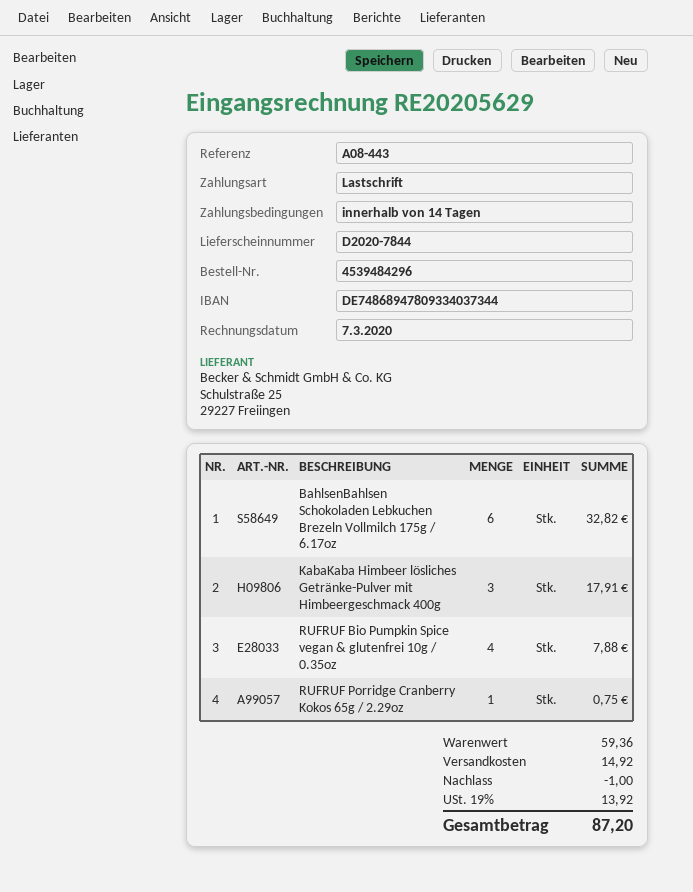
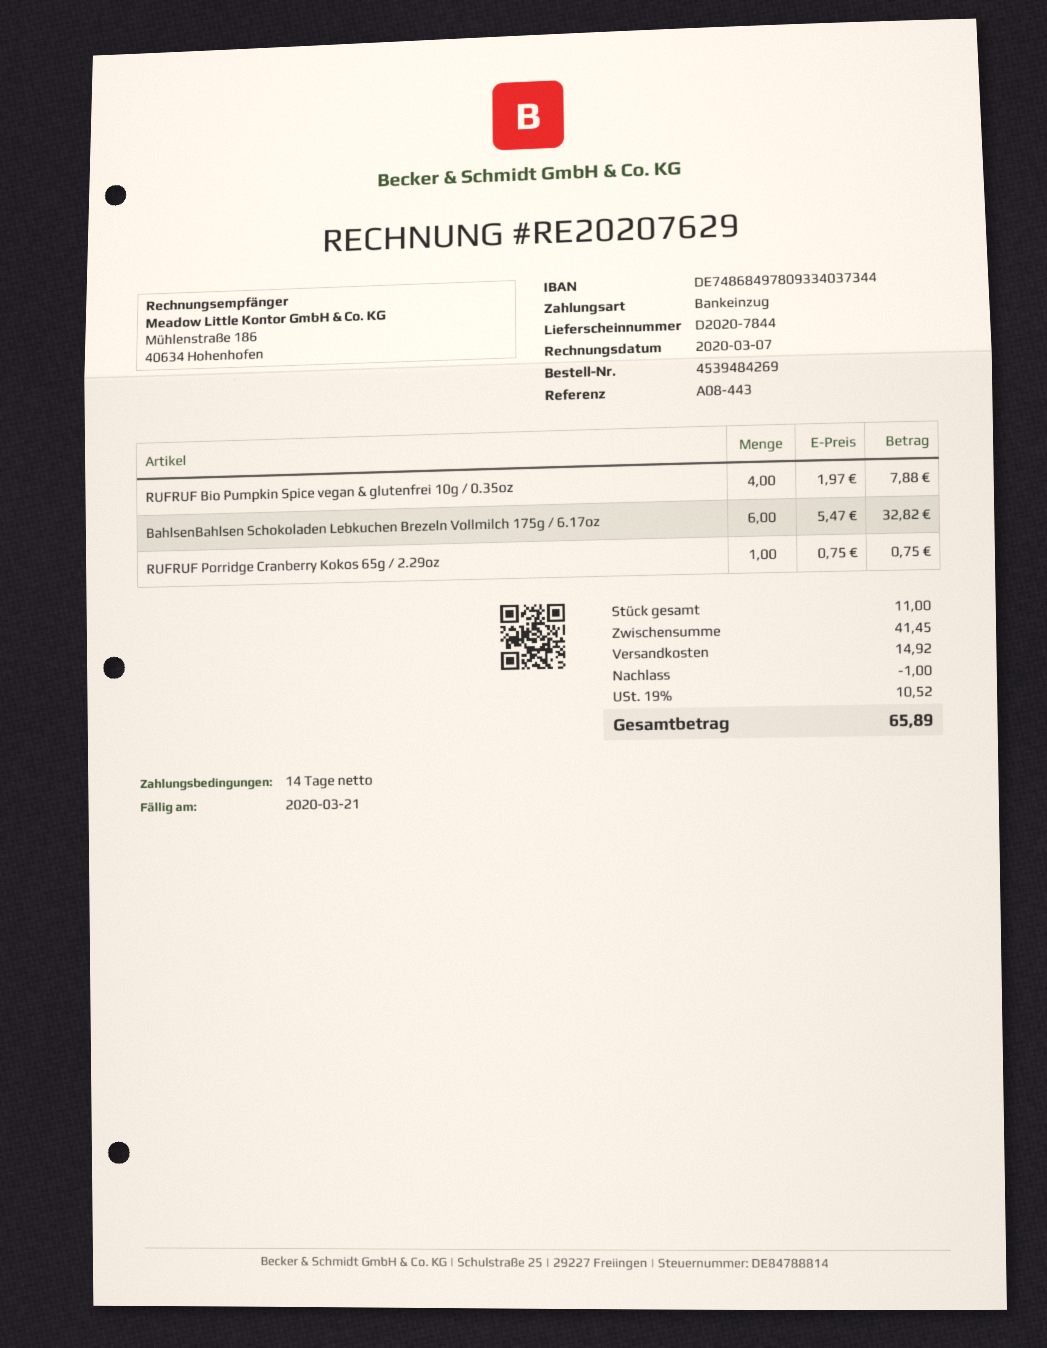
order number: 4539484296 -> 4539484269
invoice number: RE20205629 -> RE20207629
bank account: DE74868947809334037344 -> DE74868497809334037344
KabaKaba Himbeer lösliches Getränke-Pulver mit Himbeergeschmack 400g: 3 for 17.91 -> none
subtotal: 59.36 -> 41.45
tax: 19% = 13.92 -> 19% = 10.52
total: 87.20 -> 65.89

